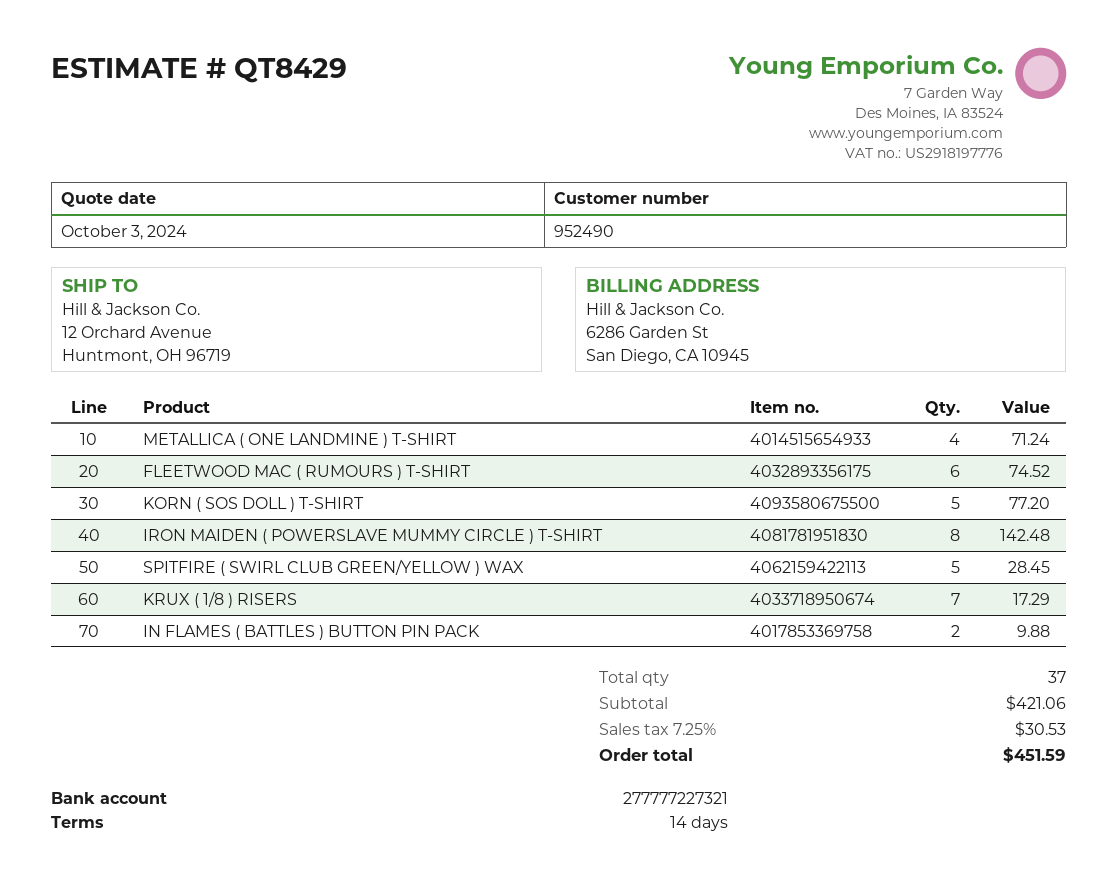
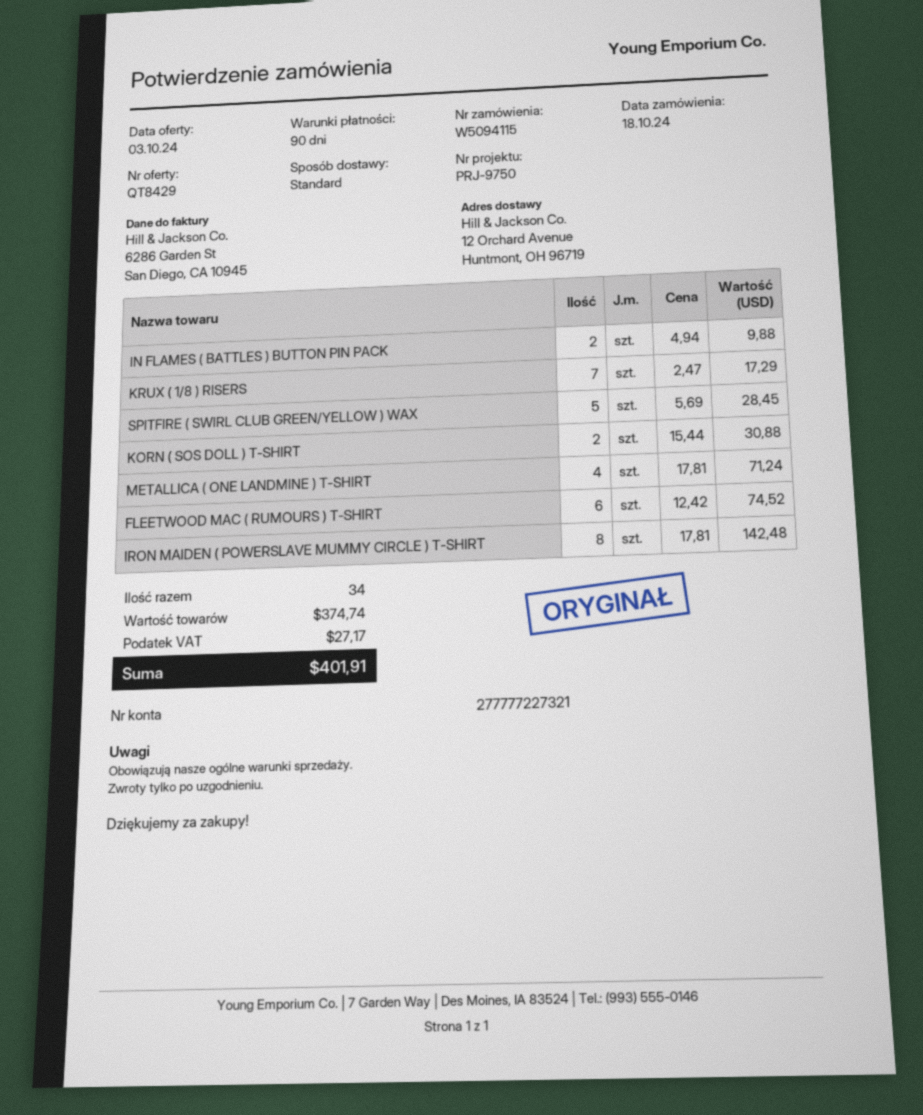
payment terms: 14 days -> 90 days
KORN ( SOS DOLL ) T-SHIRT: 5 for 77.20 -> 2 for 30.88
total quantity: 37 -> 34
subtotal: 421.06 -> 374.74
tax: 30.53 -> 27.17
total: 451.59 -> 401.91

